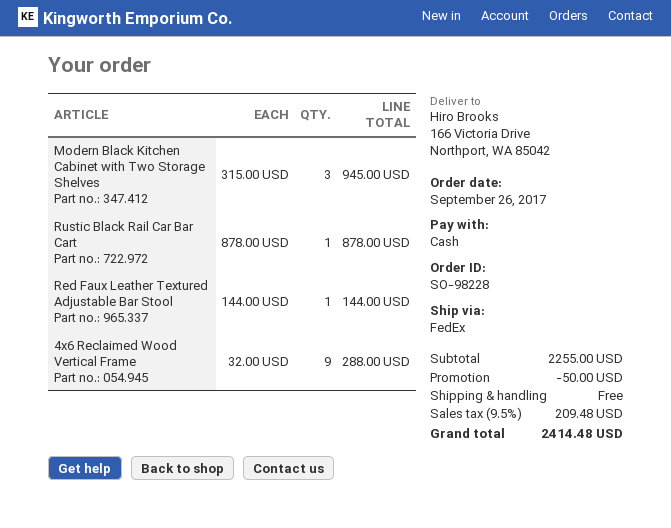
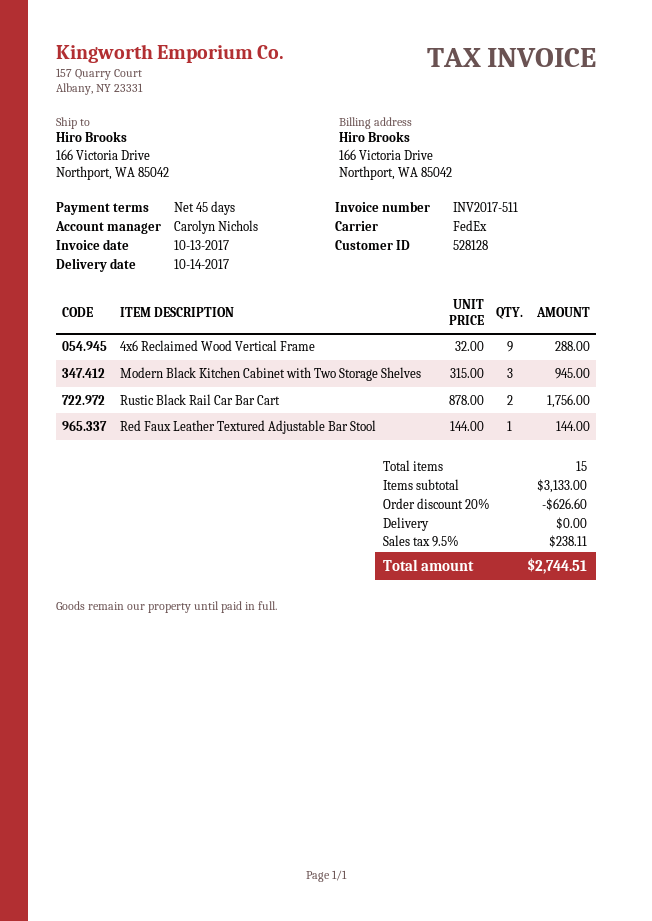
Rustic Black Rail Car Bar Cart: 1 x 878.00 = 878.00 -> 2 x 878.00 = 1756.00
subtotal: 2255.00 -> 3133.00
discount: 50.00 -> 626.60
tax: 9.5% = 209.48 -> 9.5% = 238.11
total: 2414.48 -> 2744.51

